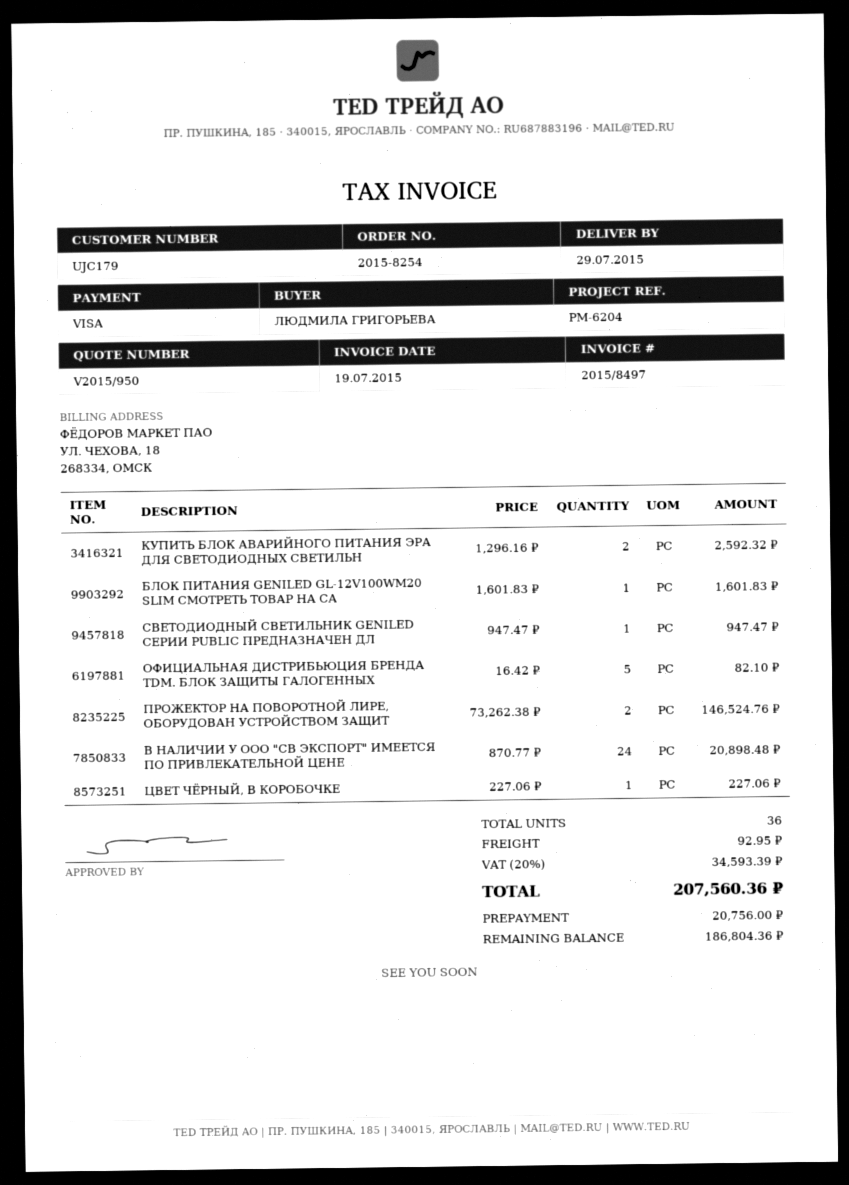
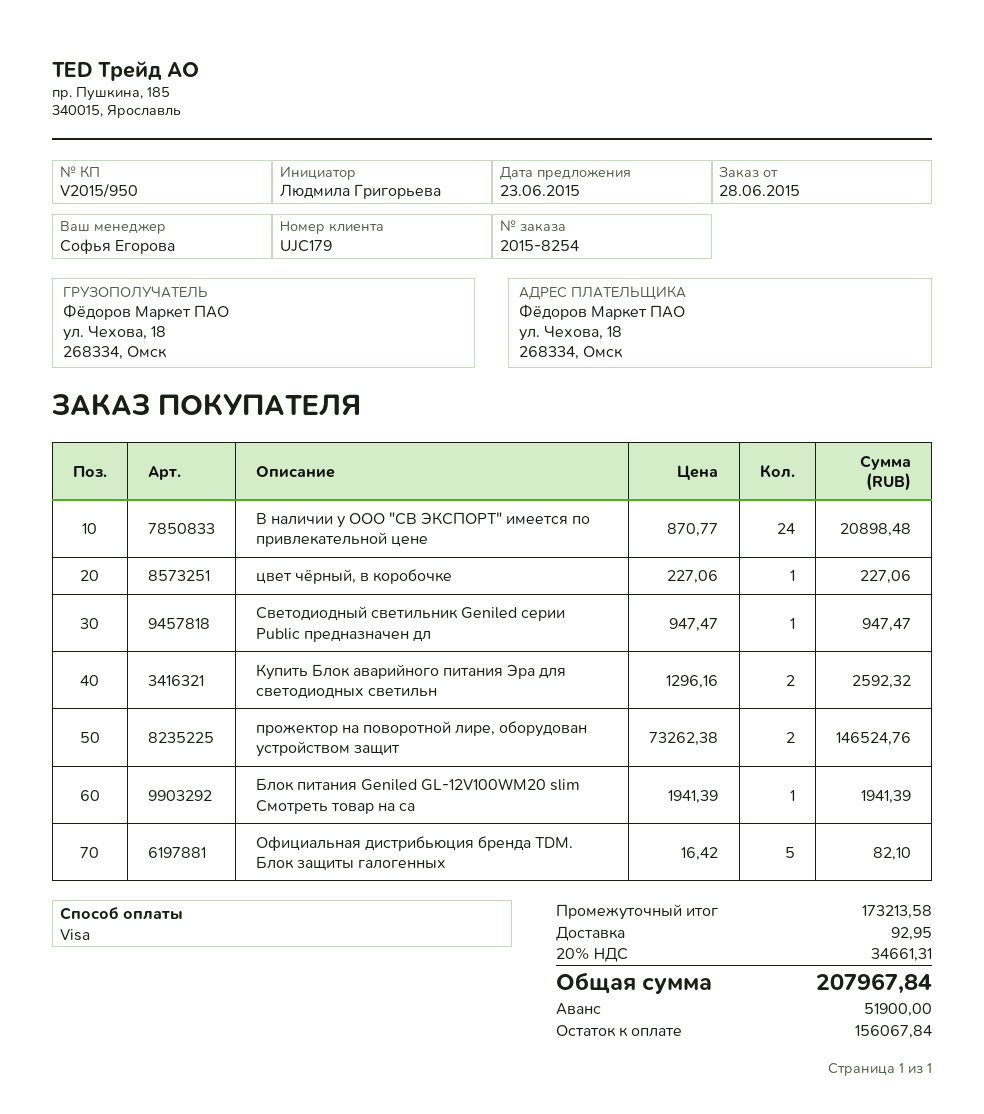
БЛОК ПИТАНИЯ GENILED GL-12V100WM20 SLIM СМОТРЕТЬ ТОВАР НА СА: 1 x 1601.83 = 1601.83 -> 1 x 1941.39 = 1941.39
tax: 20% = 34593.39 -> 20% = 34661.31
total: 207560.36 -> 207967.84
deposit: 20756.00 -> 51900.00
balance: 186804.36 -> 156067.84

